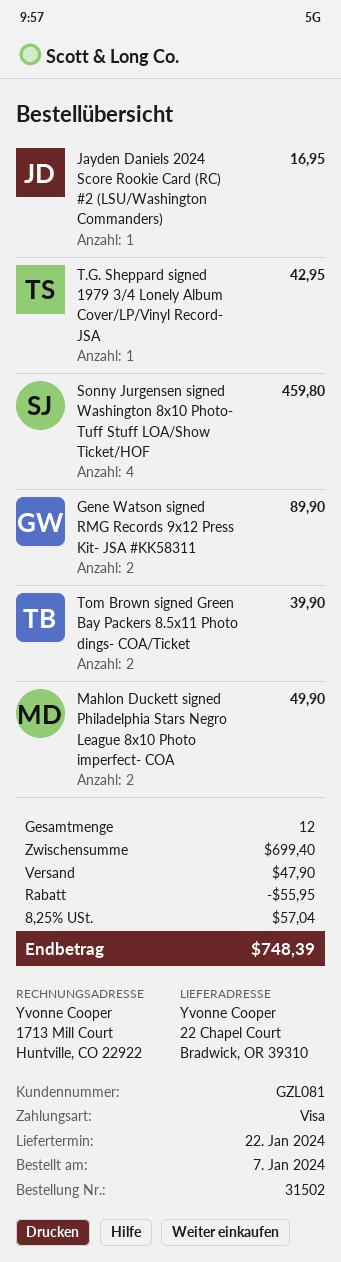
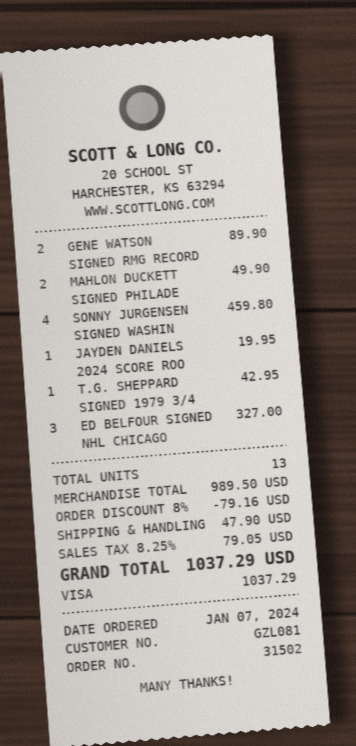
Jayden Daniels 2024 Score Rookie Card (RC) #2 (LSU/Washington Commanders): 1 for 16.95 -> 1 for 19.95
Tom Brown signed Green Bay Packers 8.5x11 Photo dings- COA/Ticket: 2 for 39.90 -> none
ED BELFOUR SIGNED NHL CHICAGO: none -> 3 for 327.00
total quantity: 12 -> 13
subtotal: 699.40 -> 989.50
discount: 55.95 -> 79.16
tax: 8.25% = 57.04 -> 8.25% = 79.05
total: 748.39 -> 1037.29

